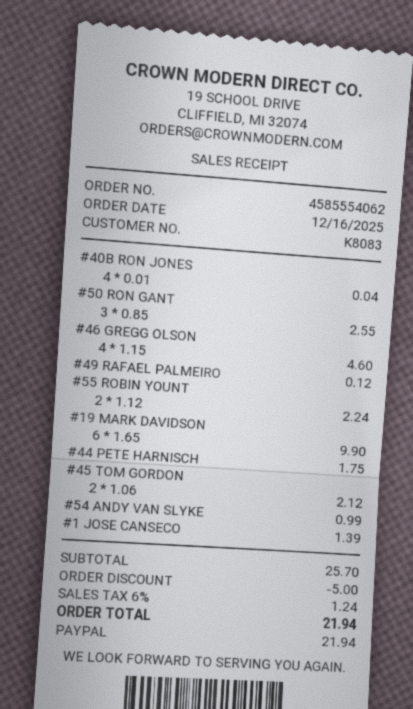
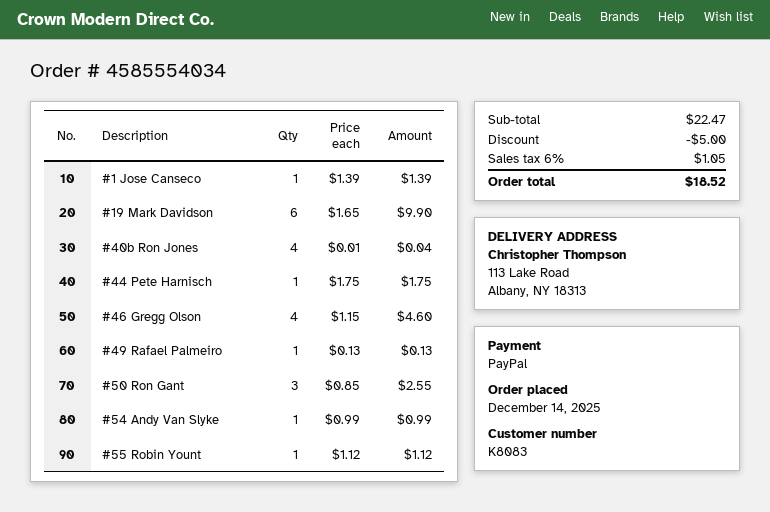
order number: 4585554062 -> 4585554034
order date: 2025-12-16 -> 2025-12-14
#49 RAFAEL PALMEIRO: 1 x 0.12 = 0.12 -> 1 x 0.13 = 0.13
#55 ROBIN YOUNT: 2 x 1.12 = 2.24 -> 1 x 1.12 = 1.12
#45 TOM GORDON: 2 x 1.06 = 2.12 -> none
subtotal: 25.70 -> 22.47
tax: 6% = 1.24 -> 6% = 1.05
total: 21.94 -> 18.52

